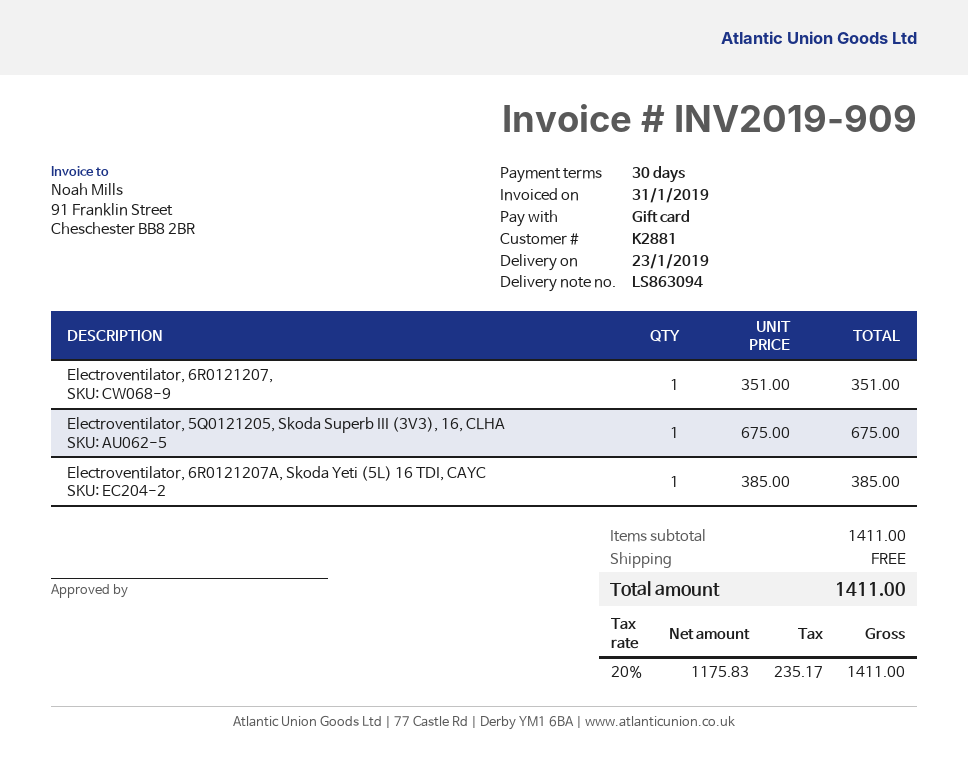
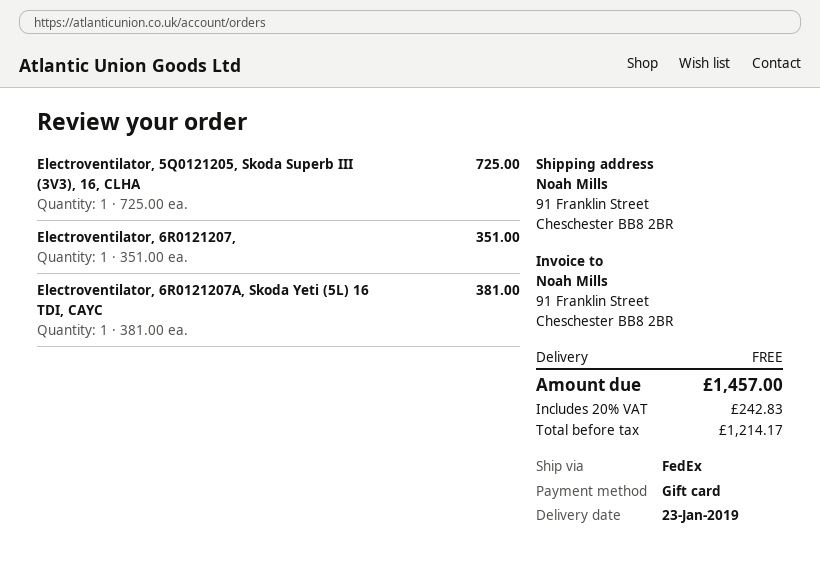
Electroventilator, 5Q0121205, Skoda Superb III (3V3), 16, CLHA: 1 x 675.00 = 675.00 -> 1 x 725.00 = 725.00
Electroventilator, 6R0121207A, Skoda Yeti (5L) 16 TDI, CAYC: 1 x 385.00 = 385.00 -> 1 x 381.00 = 381.00
net: 1175.83 -> 1214.17
tax: 20% = 235.17 -> 20% = 242.83
total: 1411.00 -> 1457.00

